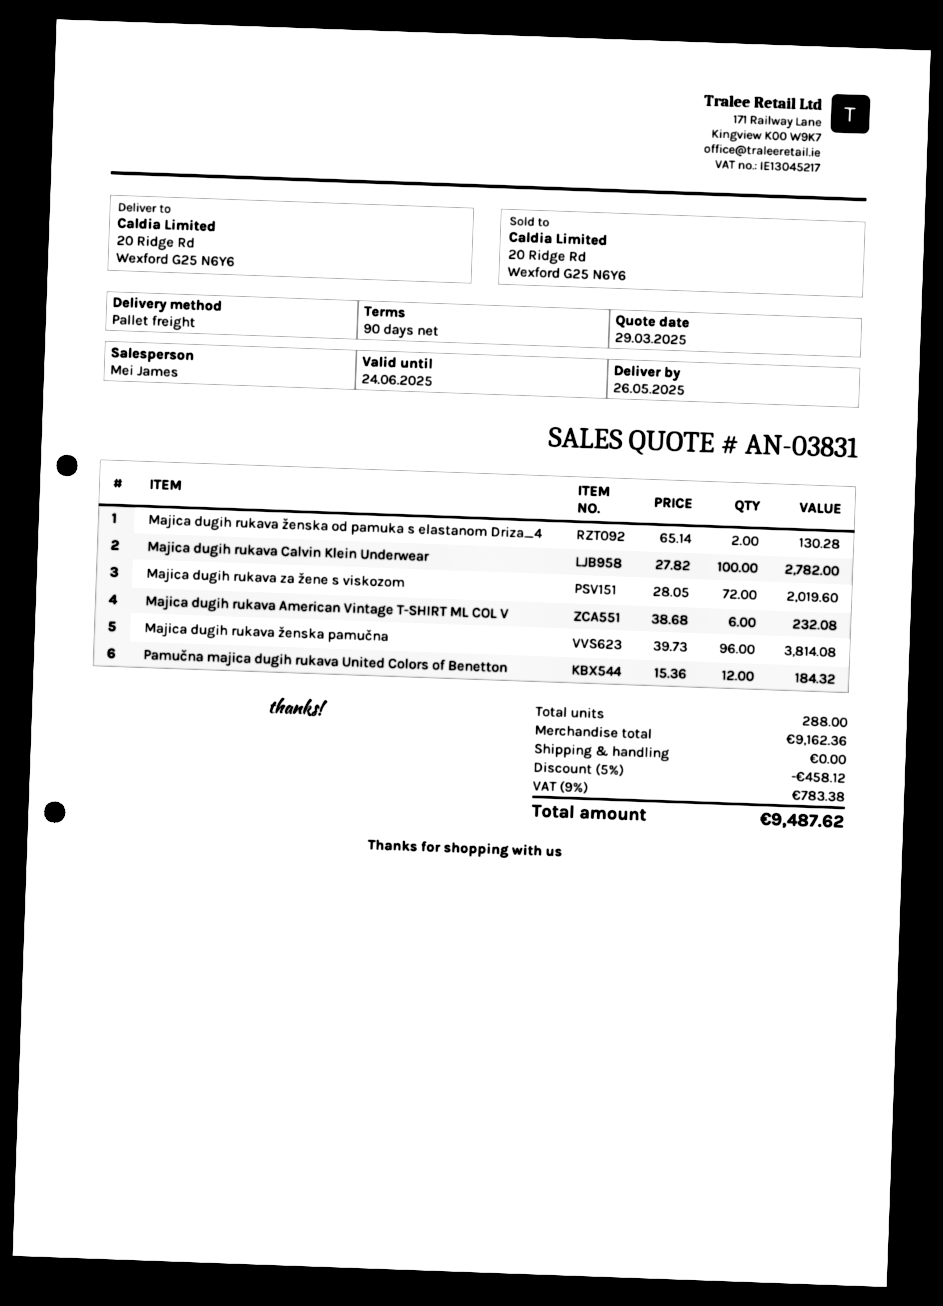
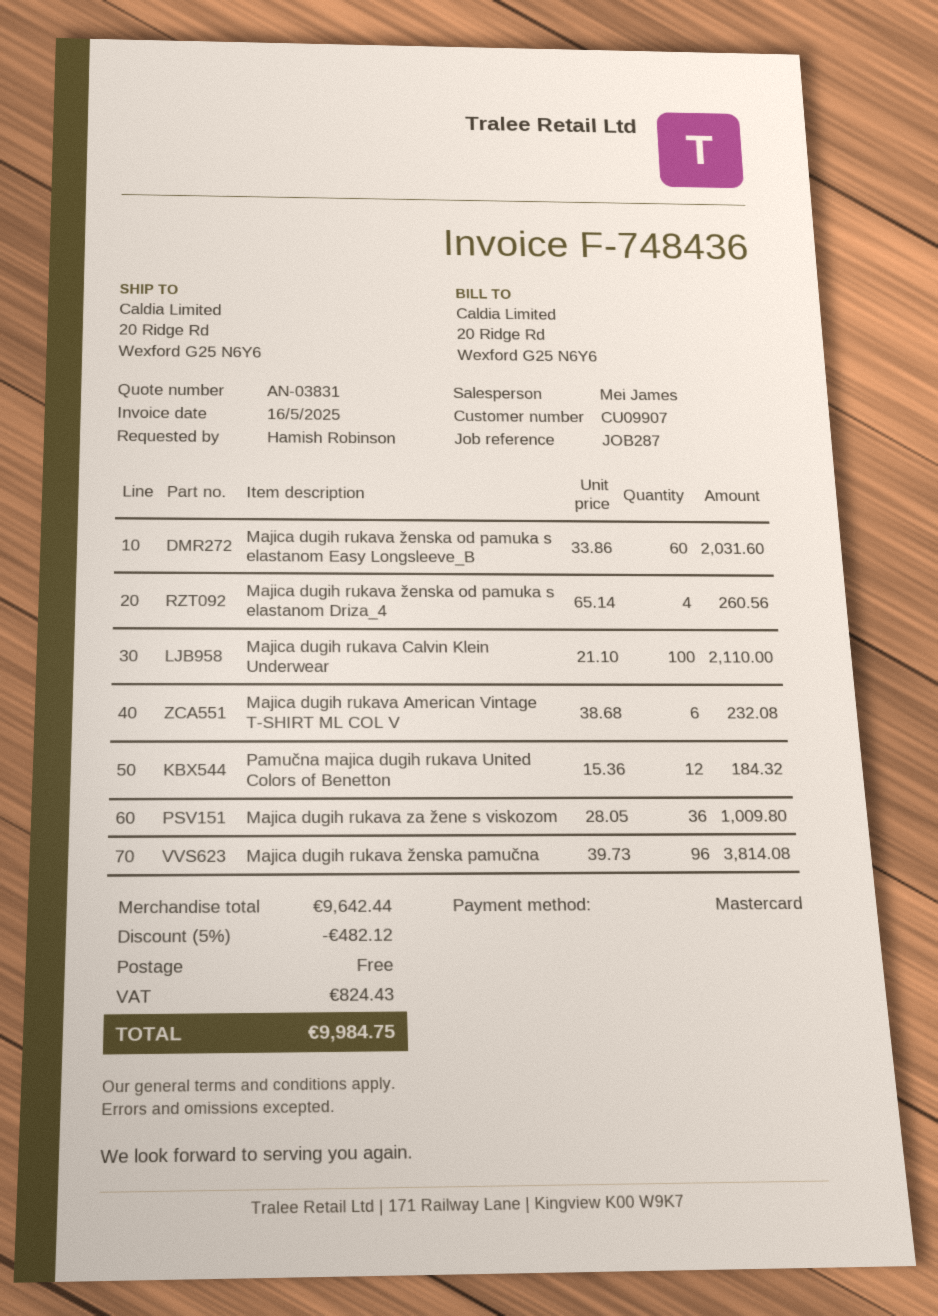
Majica dugih rukava ženska od pamuka s elastanom Driza_4: 2 x 65.14 = 130.28 -> 4 x 65.14 = 260.56
Majica dugih rukava Calvin Klein Underwear: 100 x 27.82 = 2782.00 -> 100 x 21.10 = 2110.00
Majica dugih rukava za žene s viskozom: 72 x 28.05 = 2019.60 -> 36 x 28.05 = 1009.80
Majica dugih rukava ženska od pamuka s elastanom Easy Longsleeve_B: none -> 60 x 33.86 = 2031.60
subtotal: 9162.36 -> 9642.44
discount: 5% = 458.12 -> 5% = 482.12
tax: 783.38 -> 824.43
total: 9487.62 -> 9984.75

